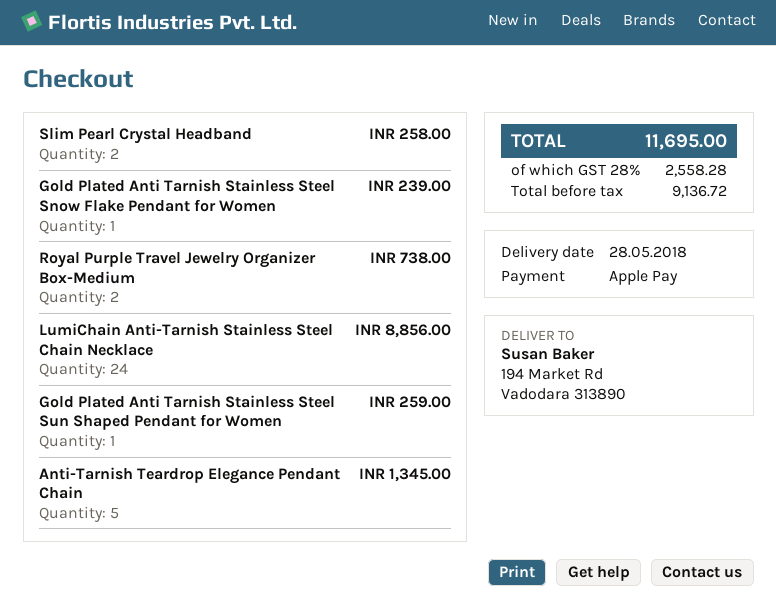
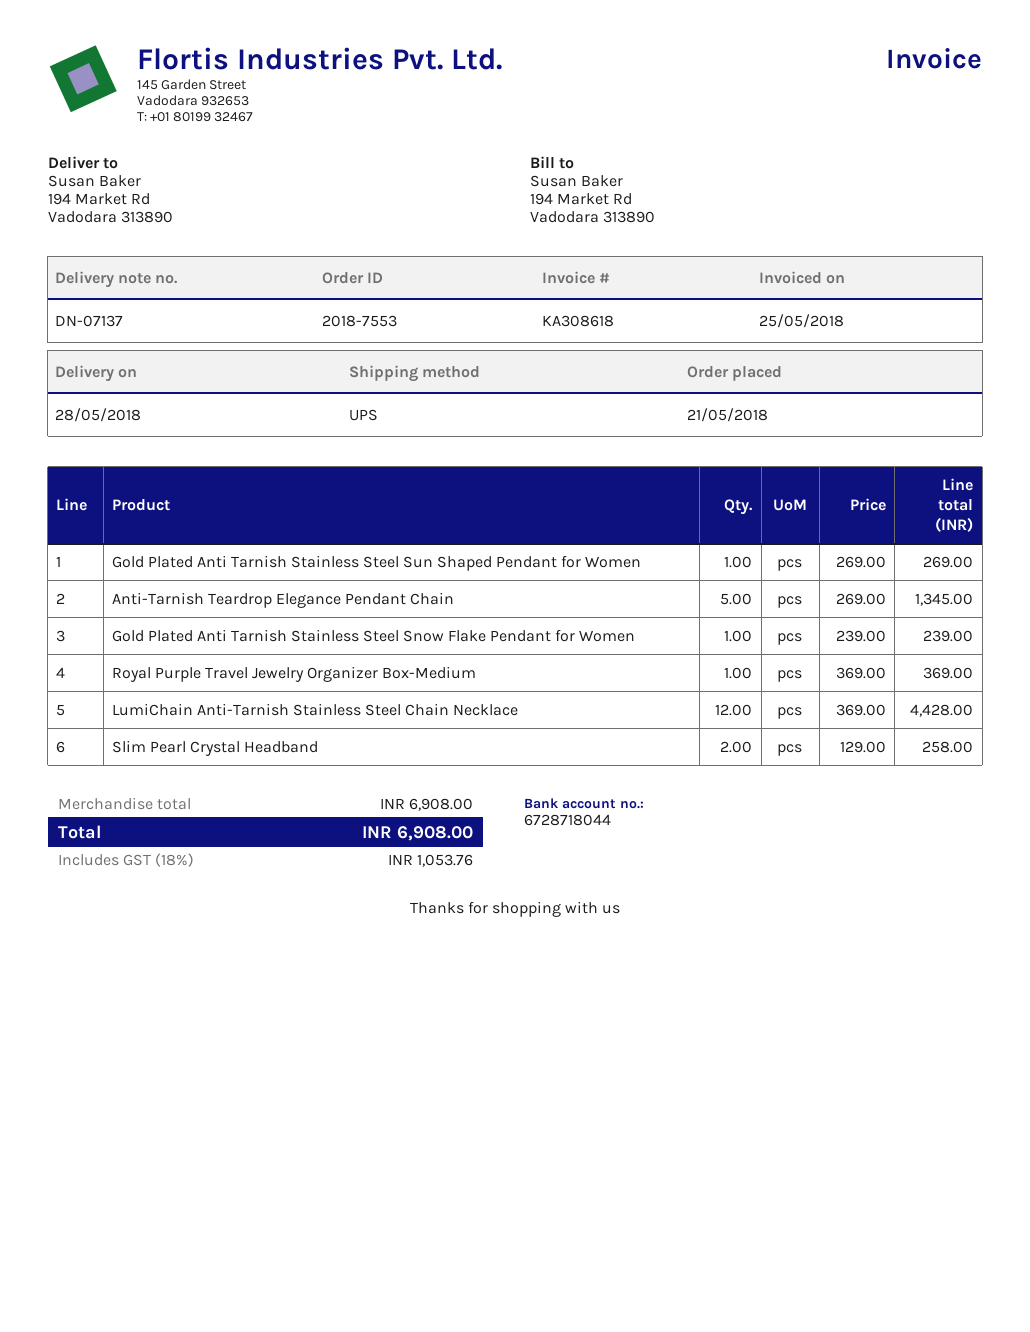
Royal Purple Travel Jewelry Organizer Box-Medium: 2 for 738.00 -> 1 for 369.00
LumiChain Anti-Tarnish Stainless Steel Chain Necklace: 24 for 8856.00 -> 12 for 4428.00
Gold Plated Anti Tarnish Stainless Steel Sun Shaped Pendant for Women: 1 for 259.00 -> 1 for 269.00
tax: 28% = 2558.28 -> 18% = 1053.76
total: 11695.00 -> 6908.00

